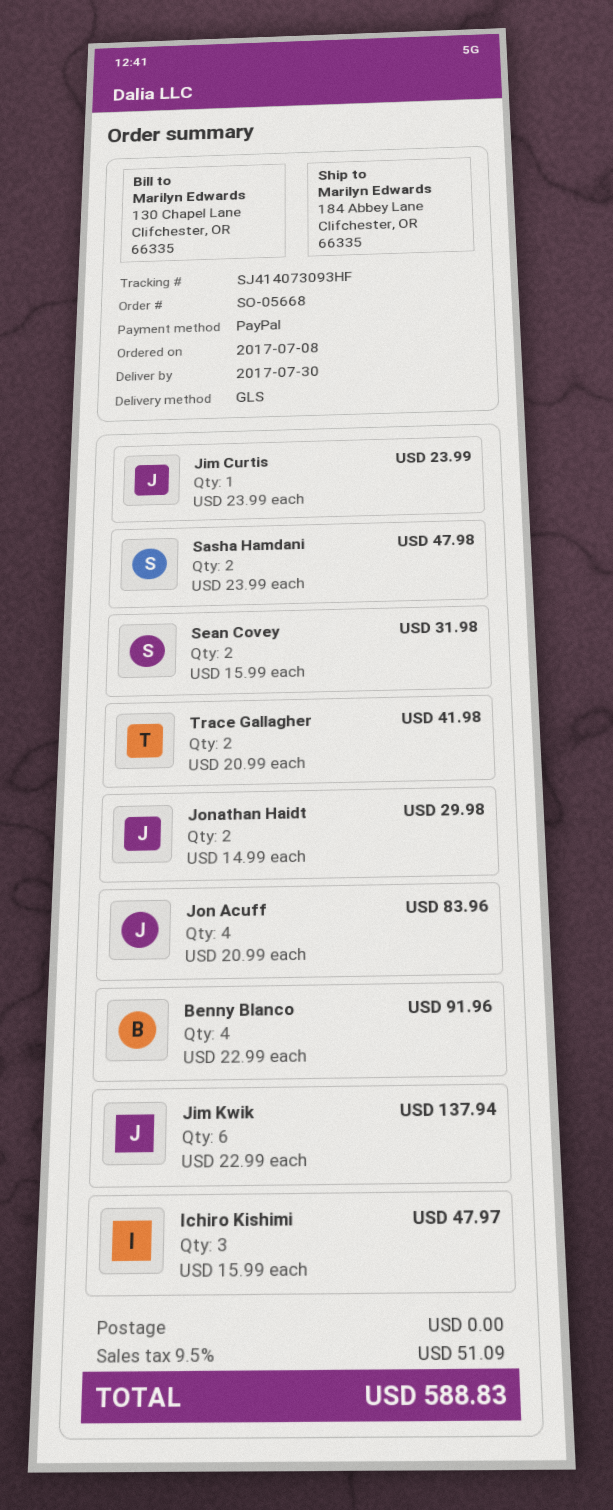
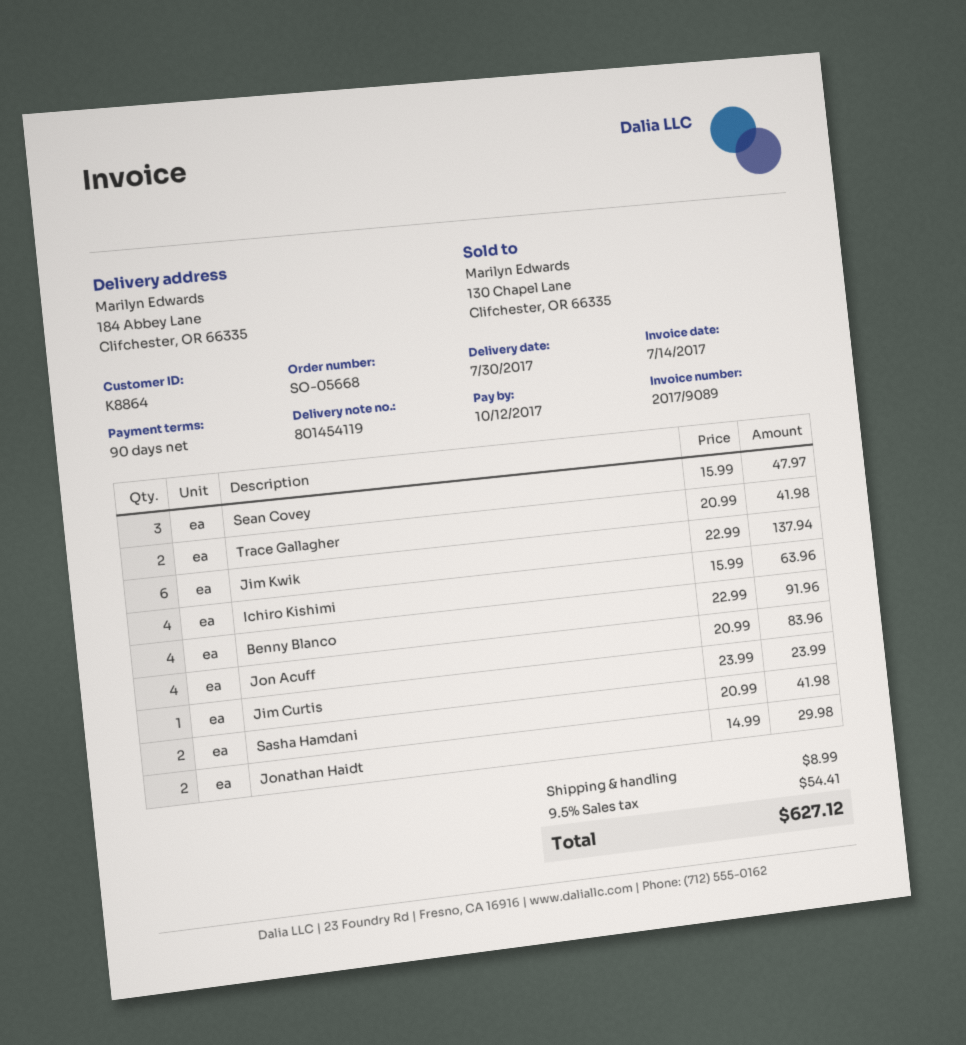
Sasha Hamdani: 2 x 23.99 = 47.98 -> 2 x 20.99 = 41.98
Sean Covey: 2 x 15.99 = 31.98 -> 3 x 15.99 = 47.97
Ichiro Kishimi: 3 x 15.99 = 47.97 -> 4 x 15.99 = 63.96
shipping: 0.00 -> 8.99
tax: 9.5% = 51.09 -> 9.5% = 54.41
total: 588.83 -> 627.12

